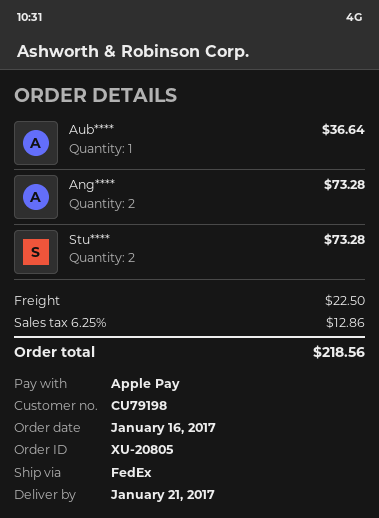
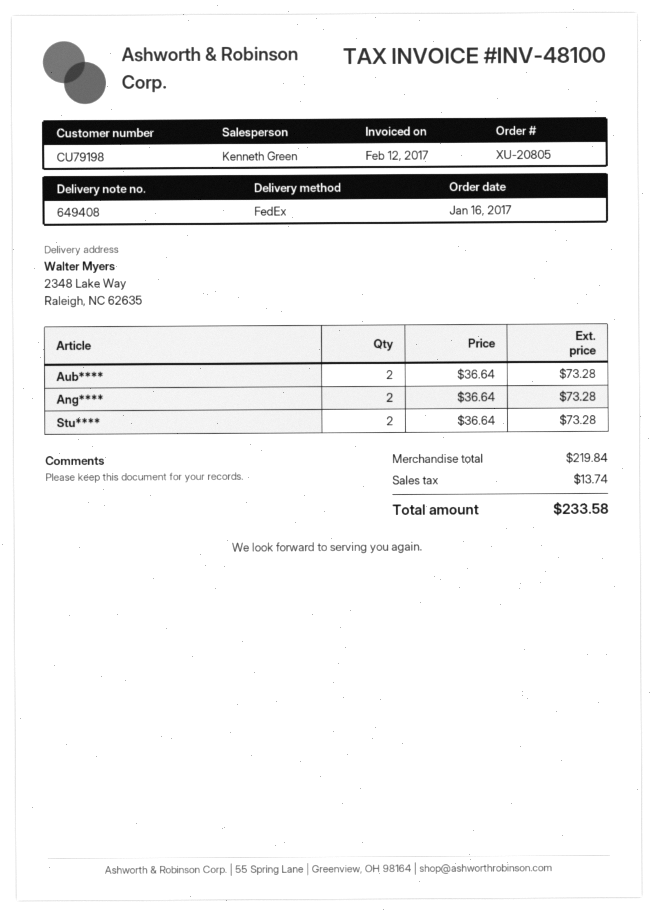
Aub****: 1 for 36.64 -> 2 for 73.28
shipping: 22.50 -> none
tax: 12.86 -> 13.74
total: 218.56 -> 233.58

